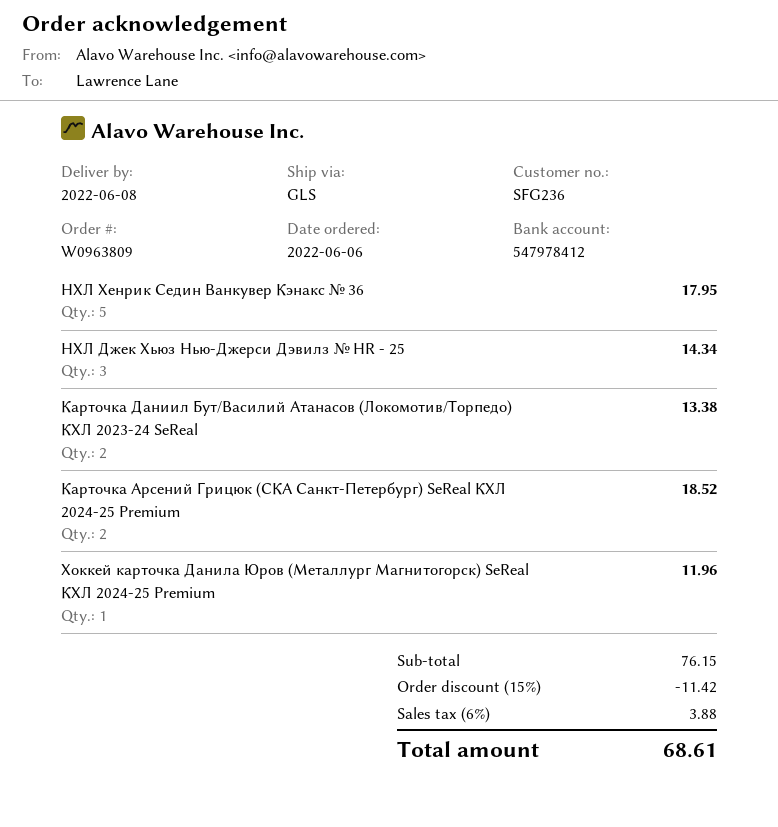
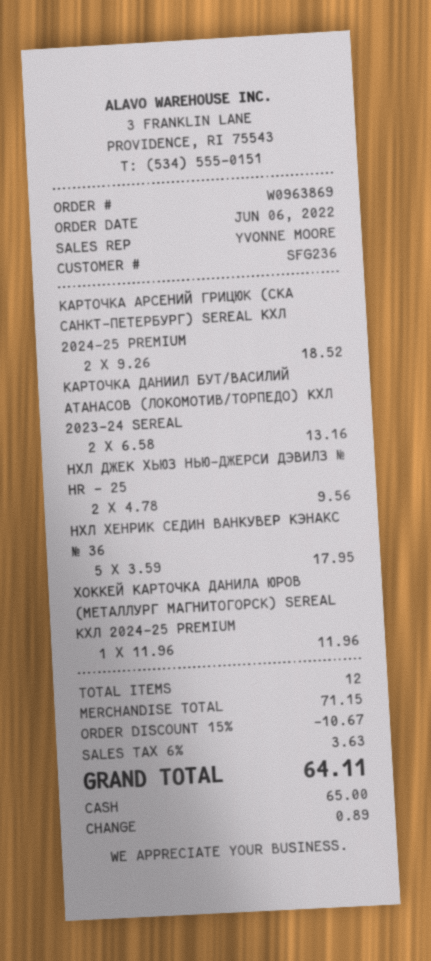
order number: W0963809 -> W0963869
НХЛ Джек Хьюз Нью-Джерси Дэвилз № HR - 25: 3 for 14.34 -> 2 for 9.56
Карточка Даниил Бут/Василий Атанасов (Локомотив/Торпедо) КХЛ 2023-24 SeReal: 2 for 13.38 -> 2 for 13.16
subtotal: 76.15 -> 71.15
discount: 15% = 11.42 -> 15% = 10.67
tax: 6% = 3.88 -> 6% = 3.63
total: 68.61 -> 64.11

